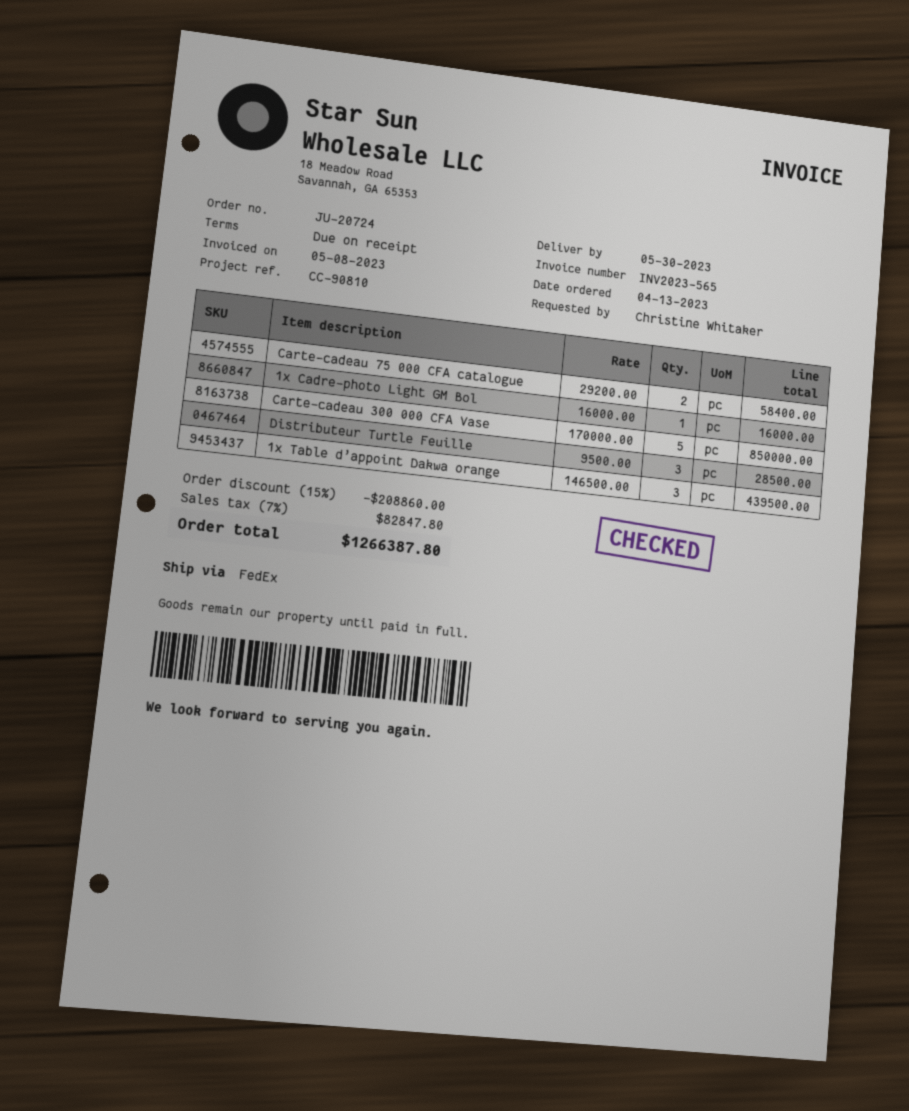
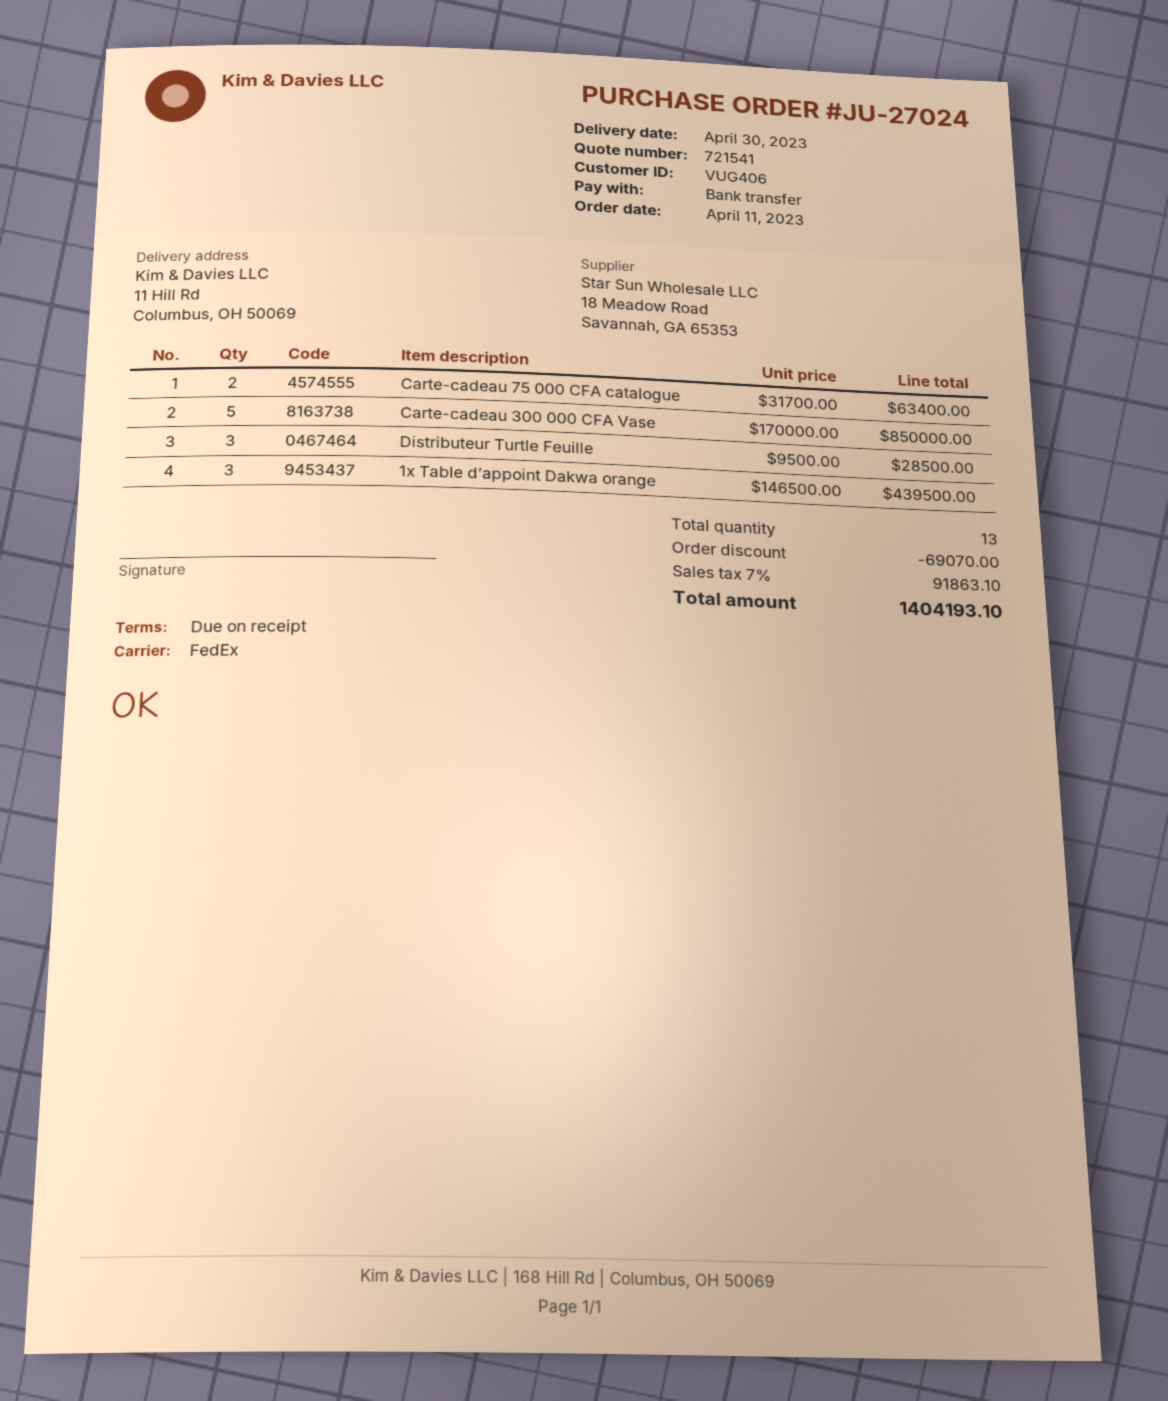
order number: JU-20724 -> JU-27024
order date: 2023-04-13 -> 2023-04-11
delivery date: 2023-05-30 -> 2023-04-30
Carte-cadeau 75 000 CFA catalogue: 2 x 29200.00 = 58400.00 -> 2 x 31700.00 = 63400.00
1x Cadre-photo Light GM Bol: 1 x 16000.00 = 16000.00 -> none
discount: 208860.00 -> 69070.00
tax: 7% = 82847.80 -> 7% = 91863.10
total: 1266387.80 -> 1404193.10

